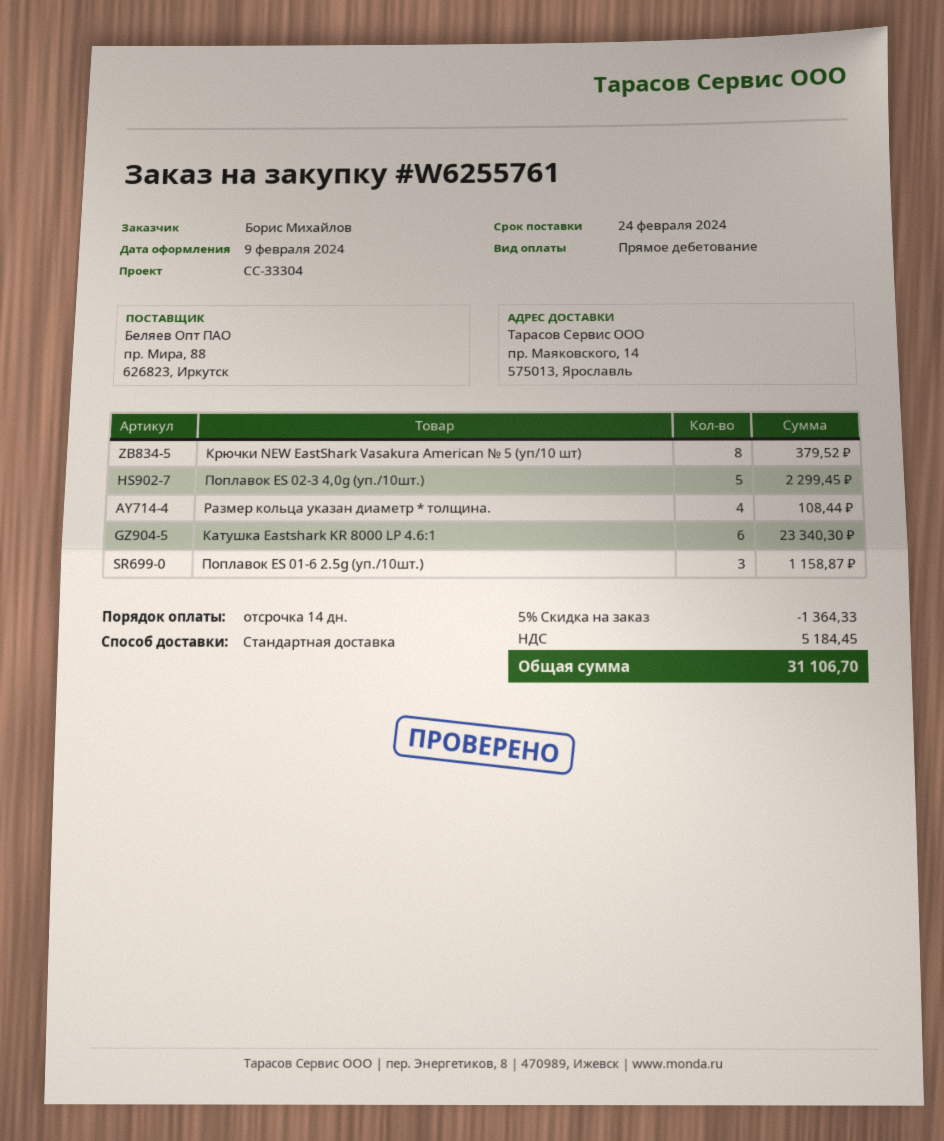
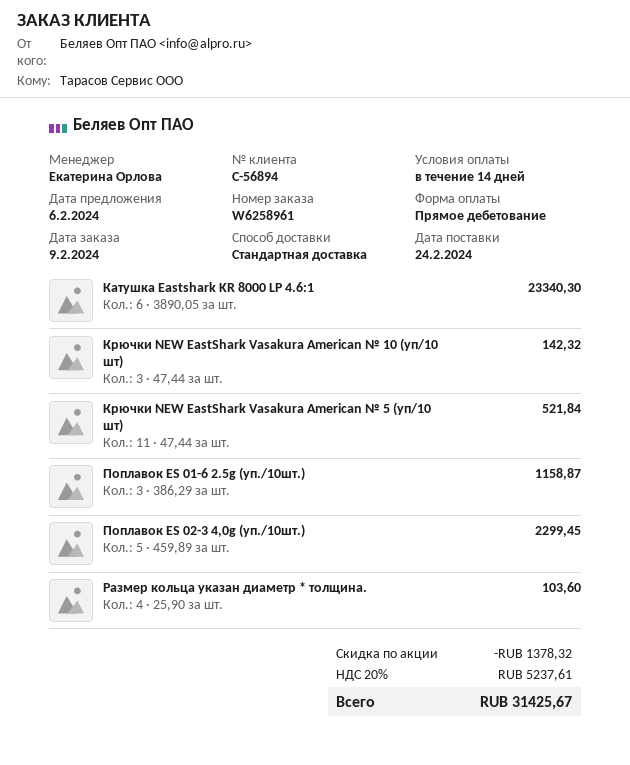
order number: W6255761 -> W6258961
Крючки NEW EastShark Vasakura American № 5 (уп/10 шт): 8 for 379.52 -> 11 for 521.84
Размер кольца указан диаметр * толщина.: 4 for 108.44 -> 4 for 103.60
Крючки NEW EastShark Vasakura American № 10 (уп/10 шт): none -> 3 for 142.32
discount: 1364.33 -> 1378.32
tax: 5184.45 -> 5237.61
total: 31106.70 -> 31425.67

